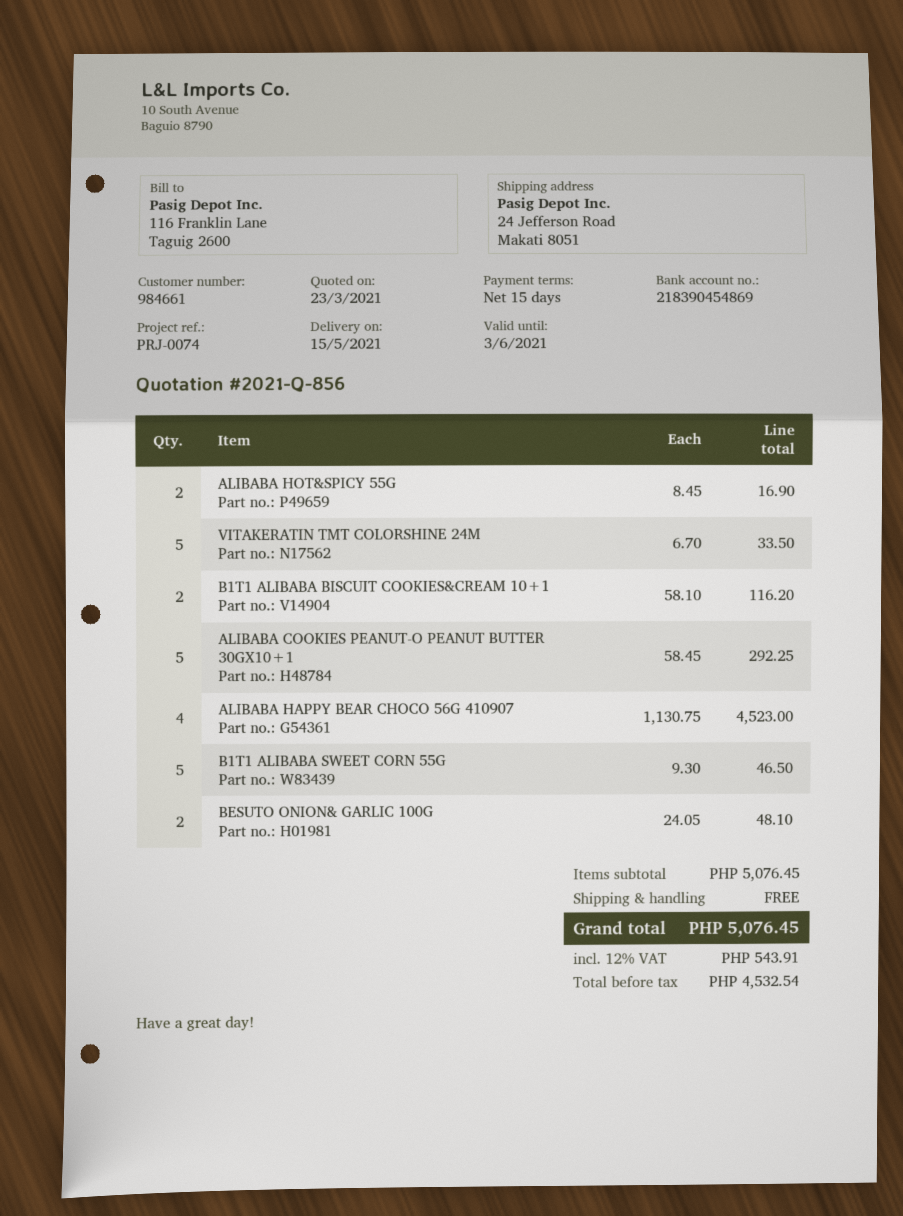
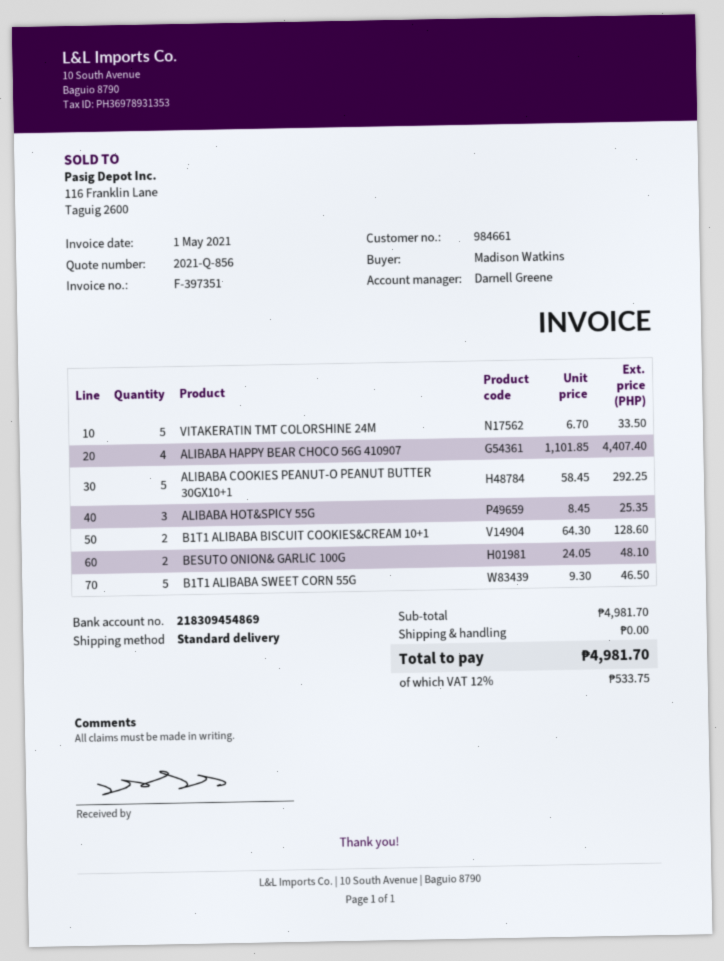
bank account: 218390454869 -> 218309454869
ALIBABA HOT&SPICY 55G: 2 x 8.45 = 16.90 -> 3 x 8.45 = 25.35
B1T1 ALIBABA BISCUIT COOKIES&CREAM 10+1: 2 x 58.10 = 116.20 -> 2 x 64.30 = 128.60
ALIBABA HAPPY BEAR CHOCO 56G 410907: 4 x 1130.75 = 4523.00 -> 4 x 1101.85 = 4407.40
subtotal: 5076.45 -> 4981.70
tax: 12% = 543.91 -> 12% = 533.75
total: 5076.45 -> 4981.70

